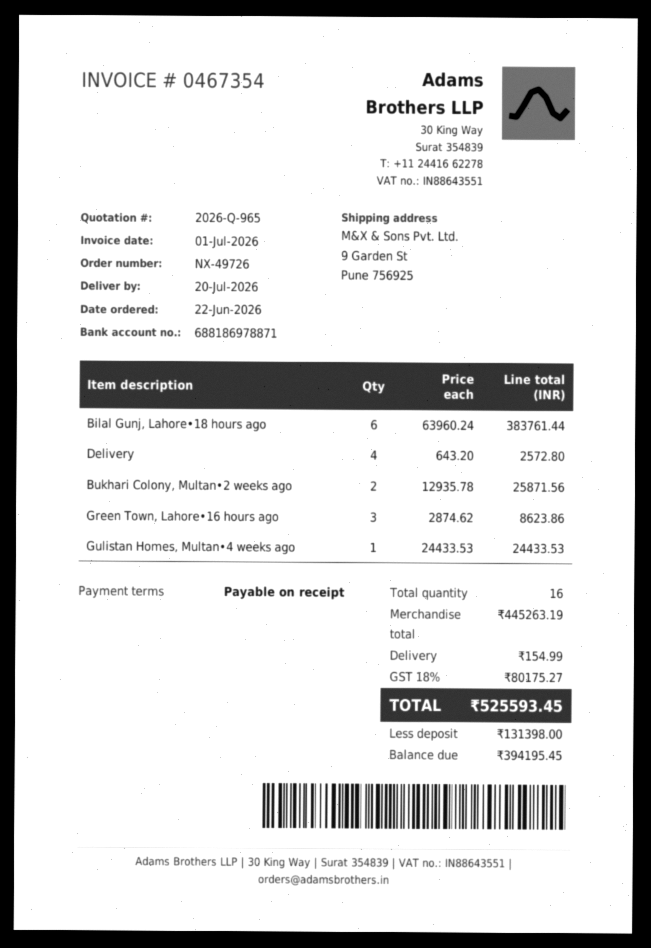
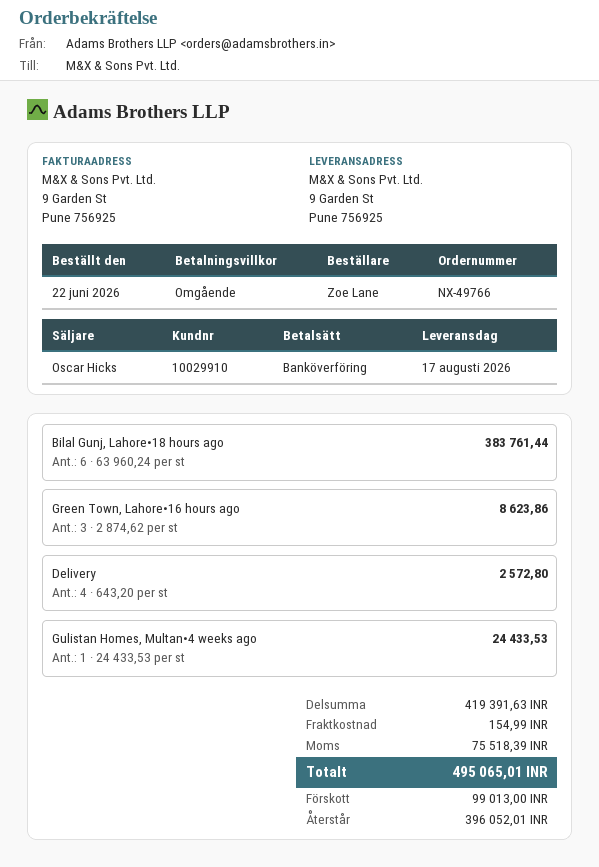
order number: NX-49726 -> NX-49766
delivery date: 2026-07-20 -> 2026-08-17
Bukhari Colony, Multan•2 weeks ago: 2 x 12935.78 = 25871.56 -> none
subtotal: 445263.19 -> 419391.63
tax: 80175.27 -> 75518.39
total: 525593.45 -> 495065.01
deposit: 131398.00 -> 99013.00
balance: 394195.45 -> 396052.01

